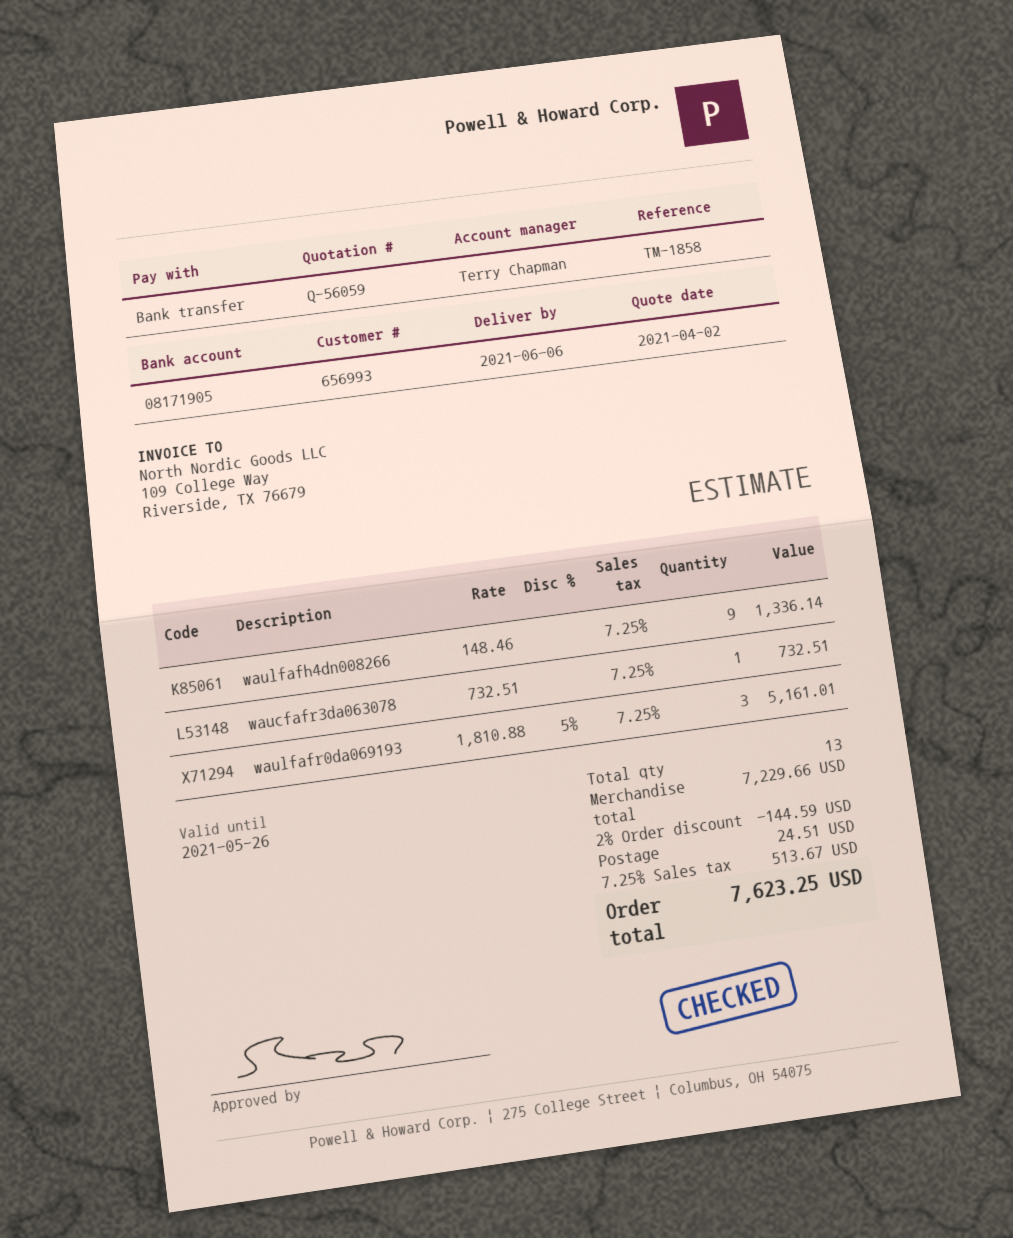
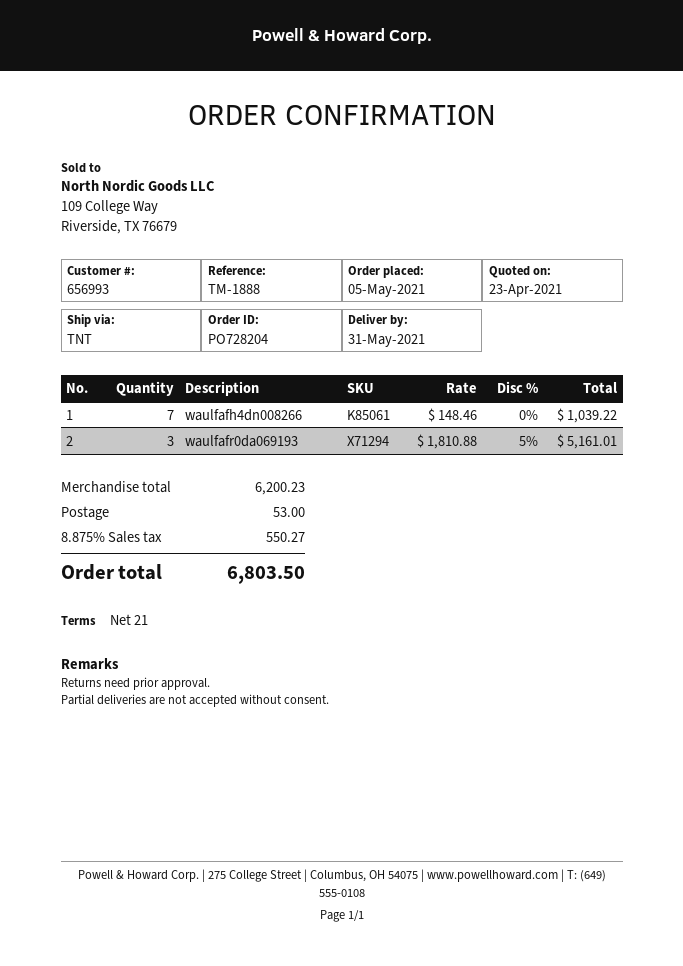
quote date: 2021-04-02 -> 2021-04-23
delivery date: 2021-06-06 -> 2021-05-31
reference: TM-1858 -> TM-1888
waulfafh4dn008266: 9 x 148.46 = 1336.14 -> 7 x 148.46 = 1039.22
waucfafr3da063078: 1 x 732.51 = 732.51 -> none
subtotal: 7229.66 -> 6200.23
discount: 2% = 144.59 -> none
shipping: 24.51 -> 53.00
tax: 7.25% = 513.67 -> 8.875% = 550.27
total: 7623.25 -> 6803.50

